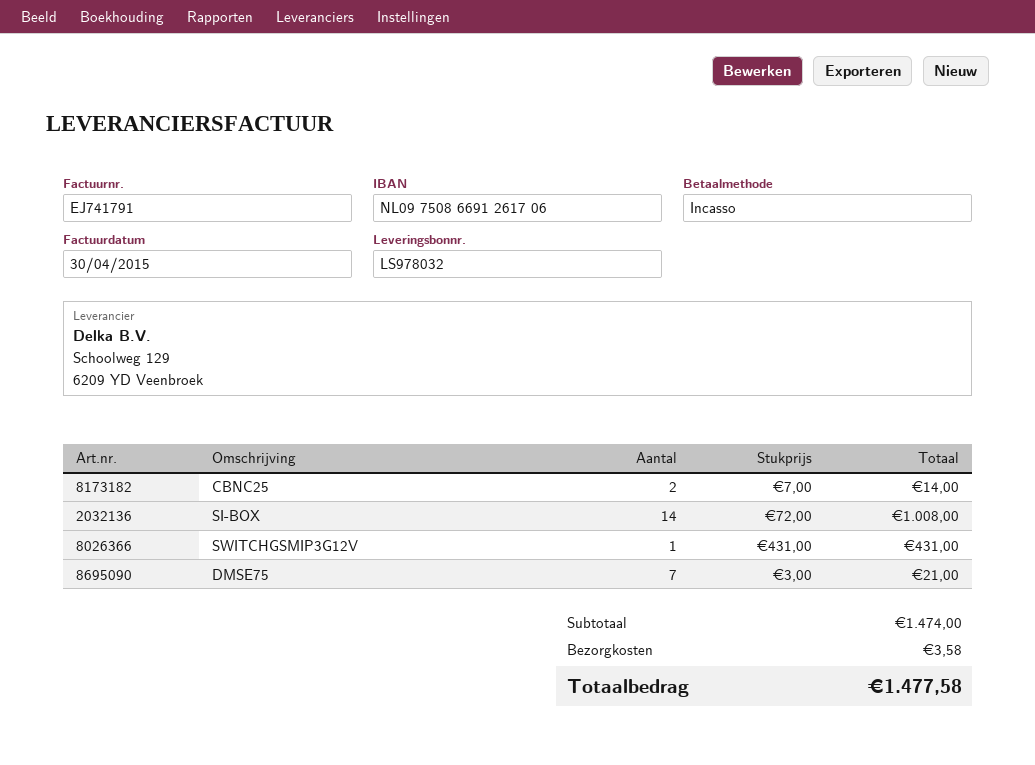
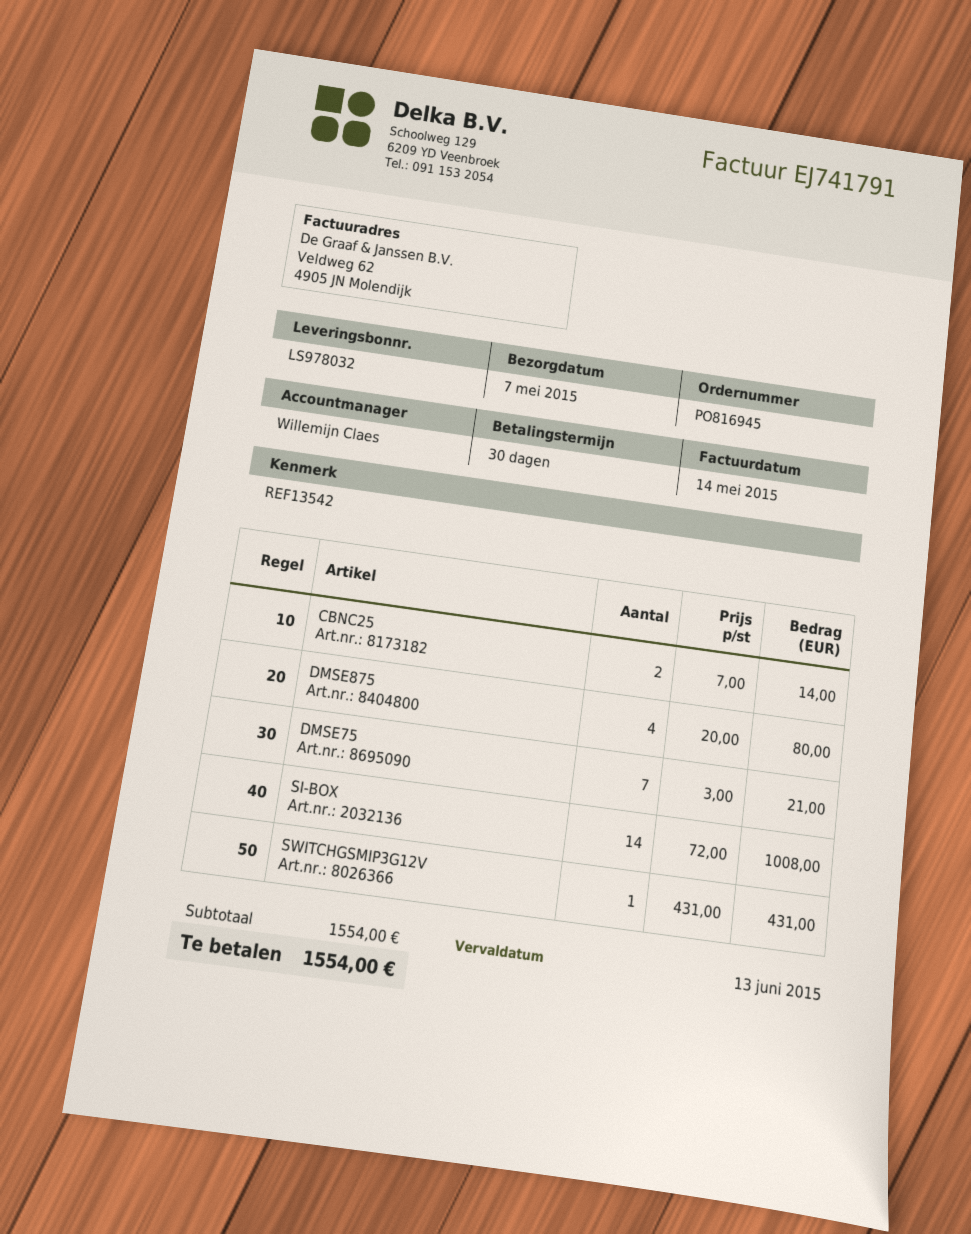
invoice date: 2015-04-30 -> 2015-05-14
DMSE875: none -> 4 x 20.00 = 80.00
subtotal: 1474.00 -> 1554.00
shipping: 3.58 -> none
total: 1477.58 -> 1554.00

